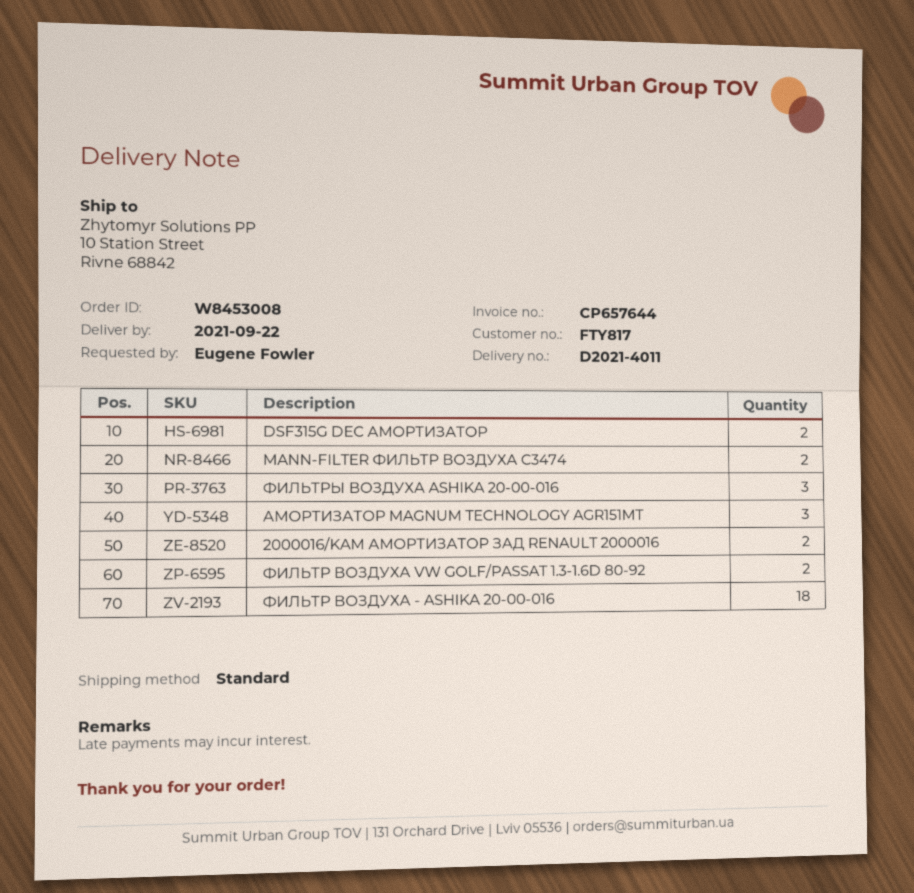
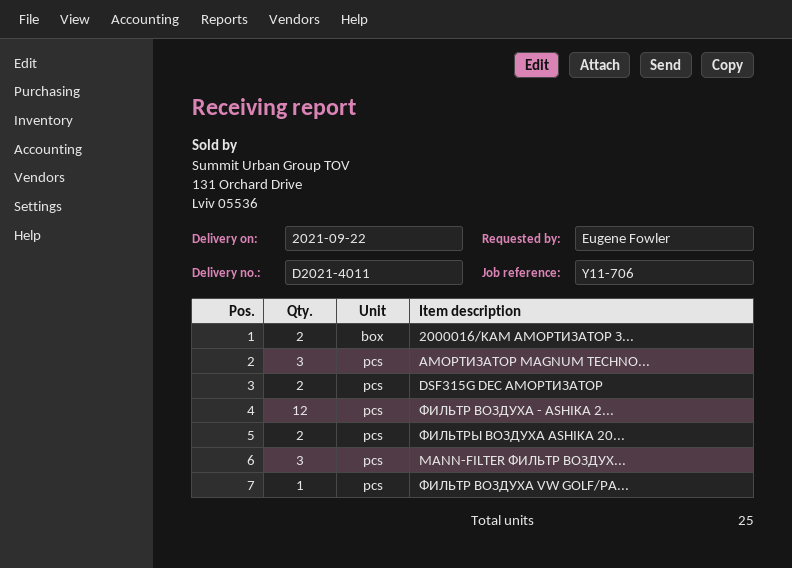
MANN-FILTER ФИЛЬТР ВОЗДУХА C3474: 2 -> 3
ФИЛЬТРЫ ВОЗДУХА ASHIKA 20-00-016: 3 -> 2
ФИЛЬТР ВОЗДУХА VW GOLF/PASSAT 1.3-1.6D 80-92: 2 -> 1
ФИЛЬТР ВОЗДУХА - ASHIKA 20-00-016: 18 -> 12

